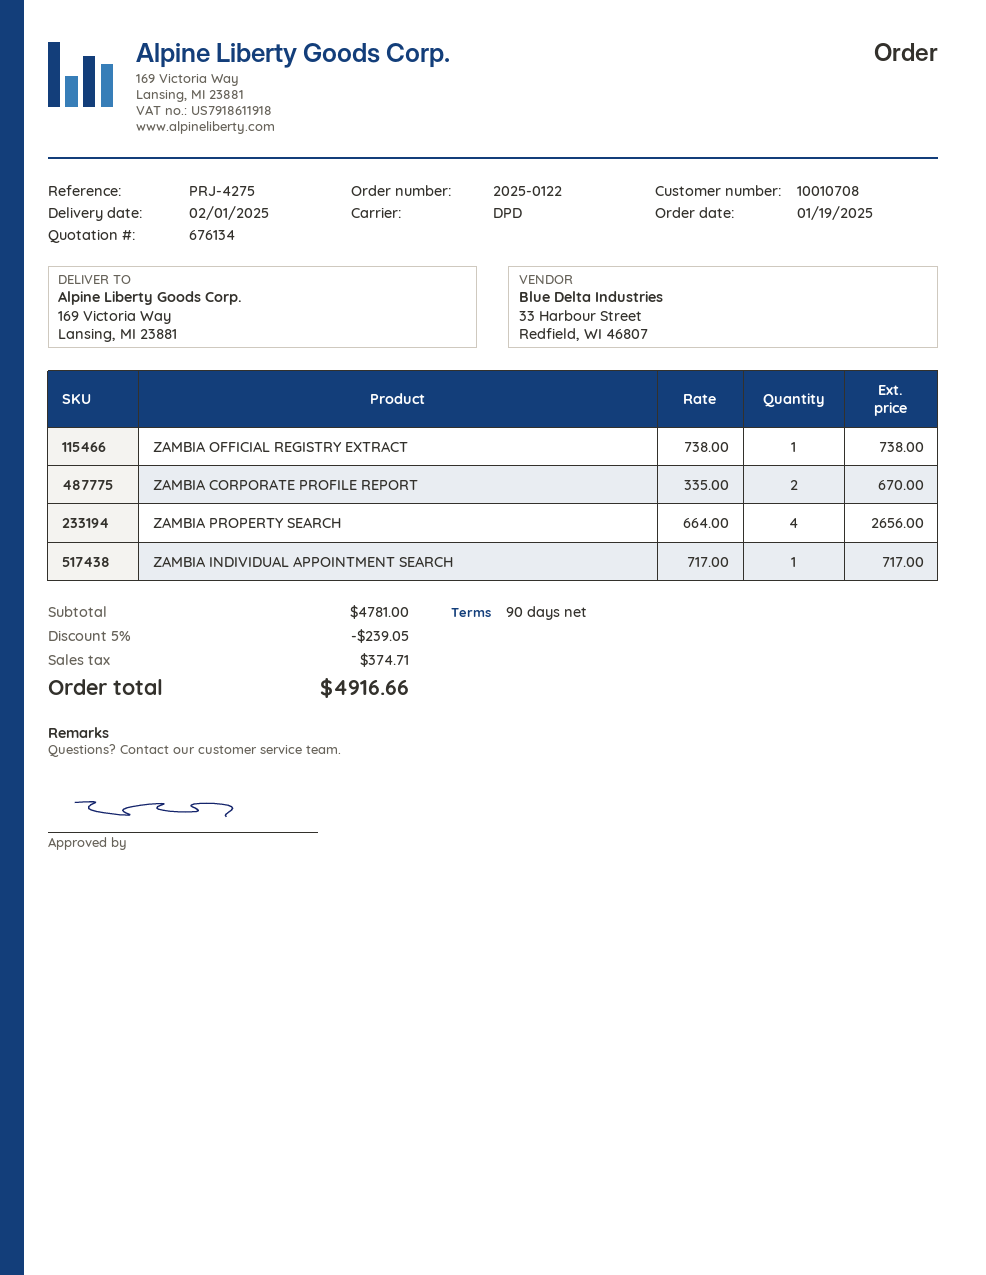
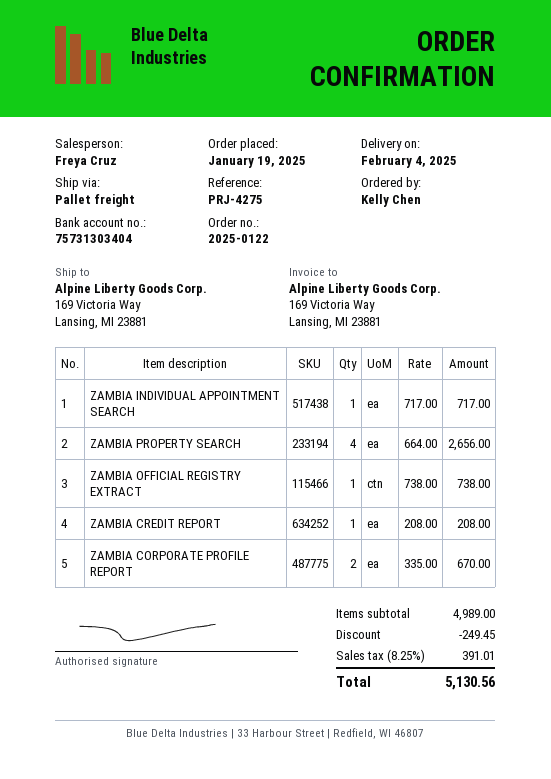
delivery date: 2025-02-01 -> 2025-02-04
shipping method: DPD -> pallet freight
ZAMBIA CREDIT REPORT: none -> 1 x 208.00 = 208.00
subtotal: 4781.00 -> 4989.00
discount: 239.05 -> 249.45
tax: 374.71 -> 391.01
total: 4916.66 -> 5130.56

